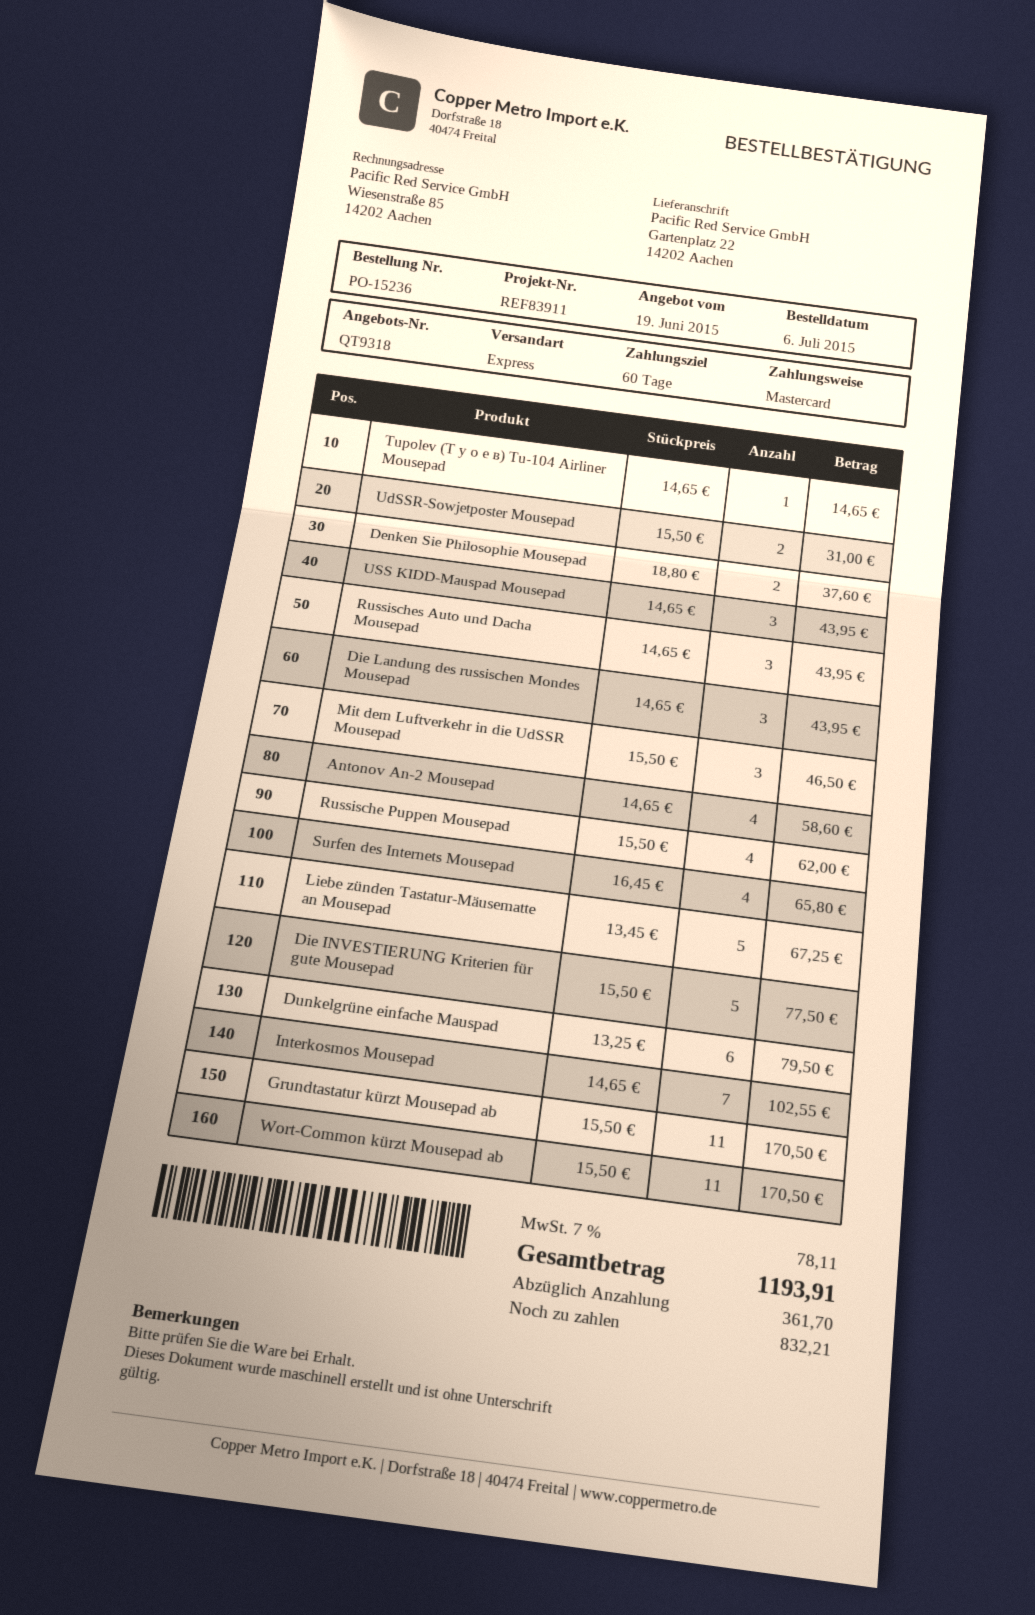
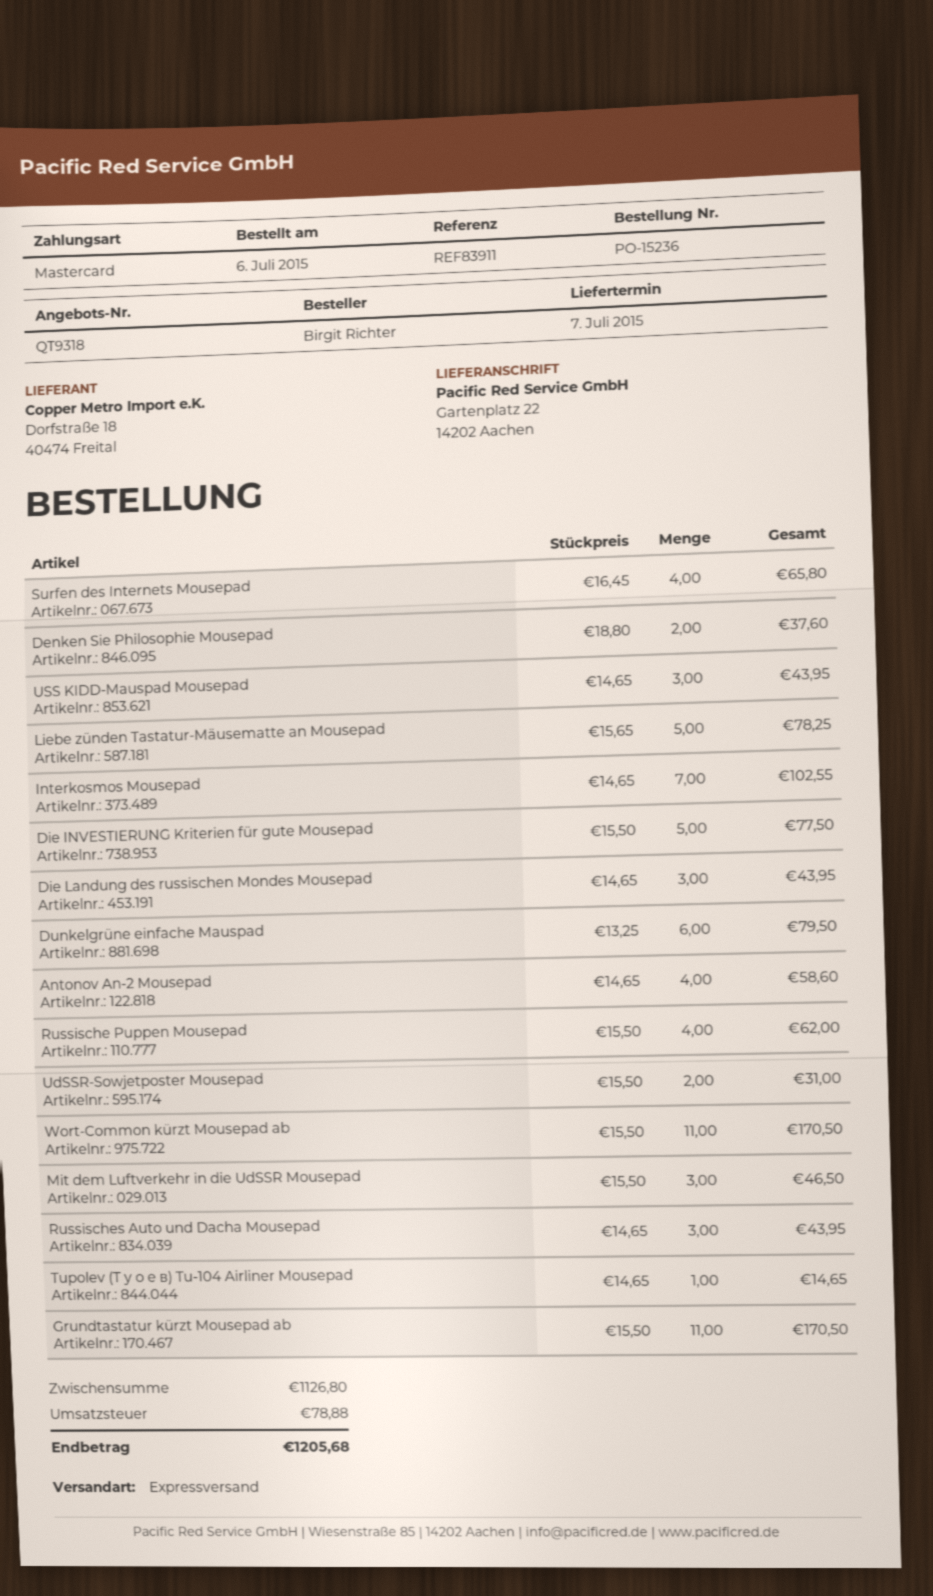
Liebe zünden Tastatur-Mäusematte an Mousepad: 5 x 13.45 = 67.25 -> 5 x 15.65 = 78.25
tax: 78.11 -> 78.88
total: 1193.91 -> 1205.68

